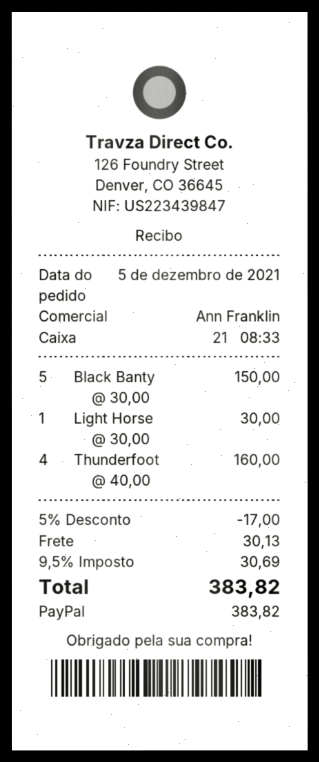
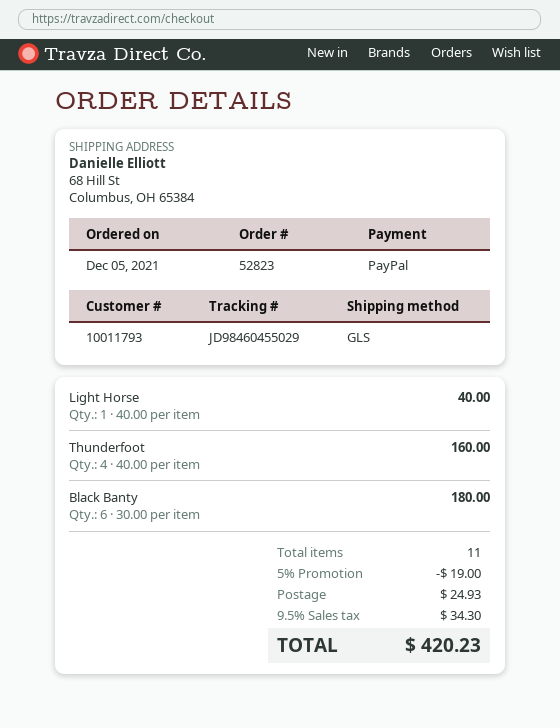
Black Banty: 5 x 30.00 = 150.00 -> 6 x 30.00 = 180.00
Light Horse: 1 x 30.00 = 30.00 -> 1 x 40.00 = 40.00
discount: 5% = 17.00 -> 5% = 19.00
shipping: 30.13 -> 24.93
tax: 9.5% = 30.69 -> 9.5% = 34.30
total: 383.82 -> 420.23

